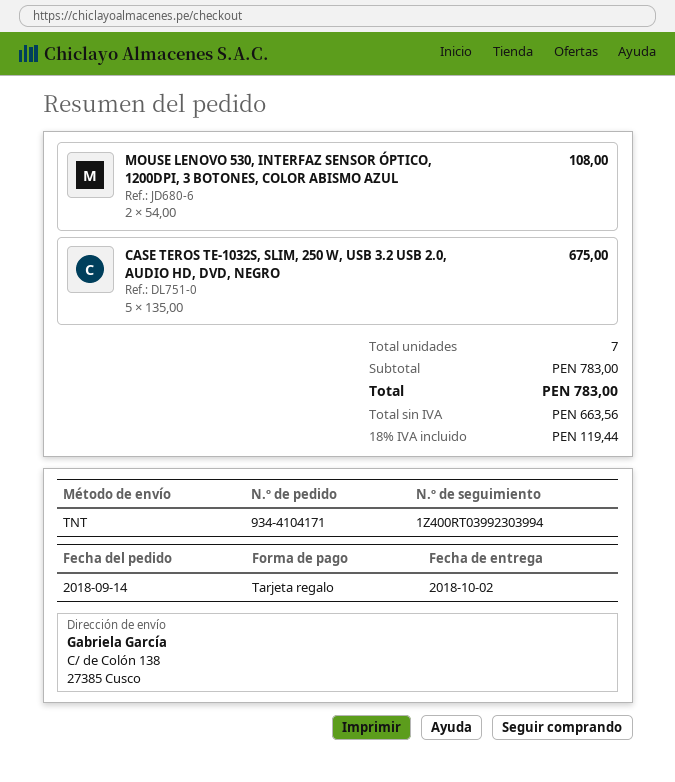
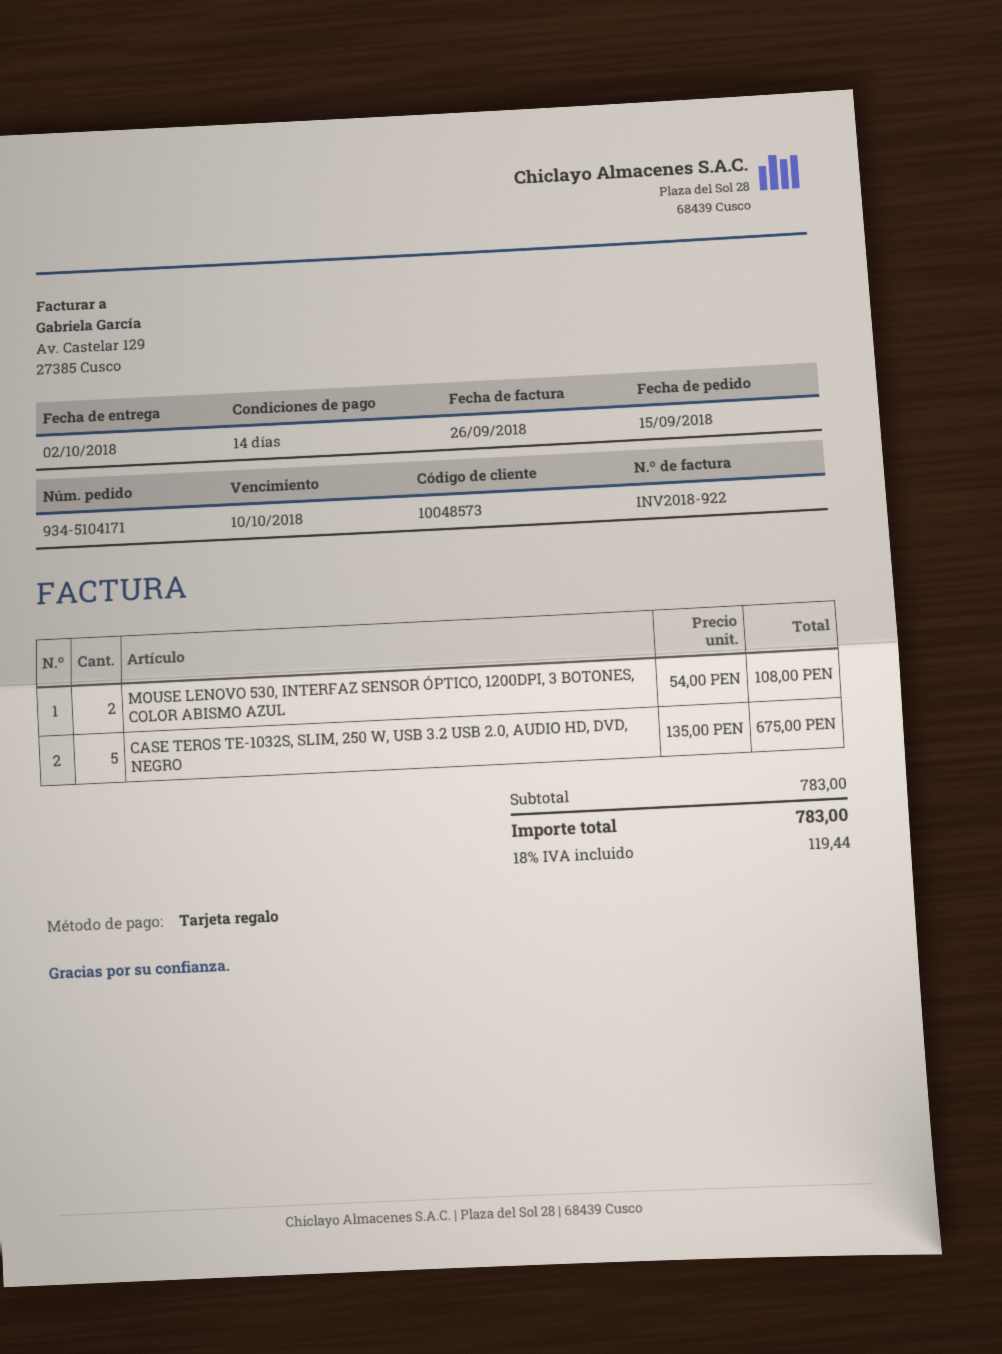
order number: 934-4104171 -> 934-5104171
order date: 2018-09-14 -> 2018-09-15

